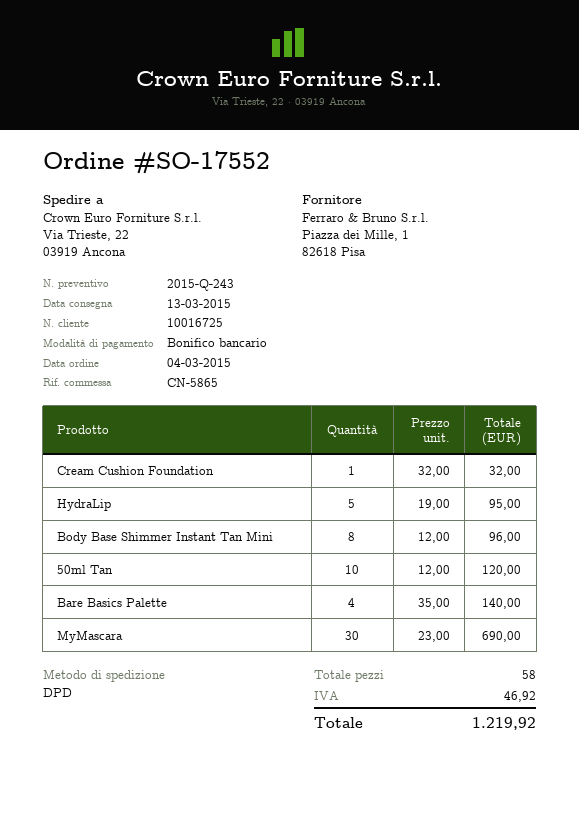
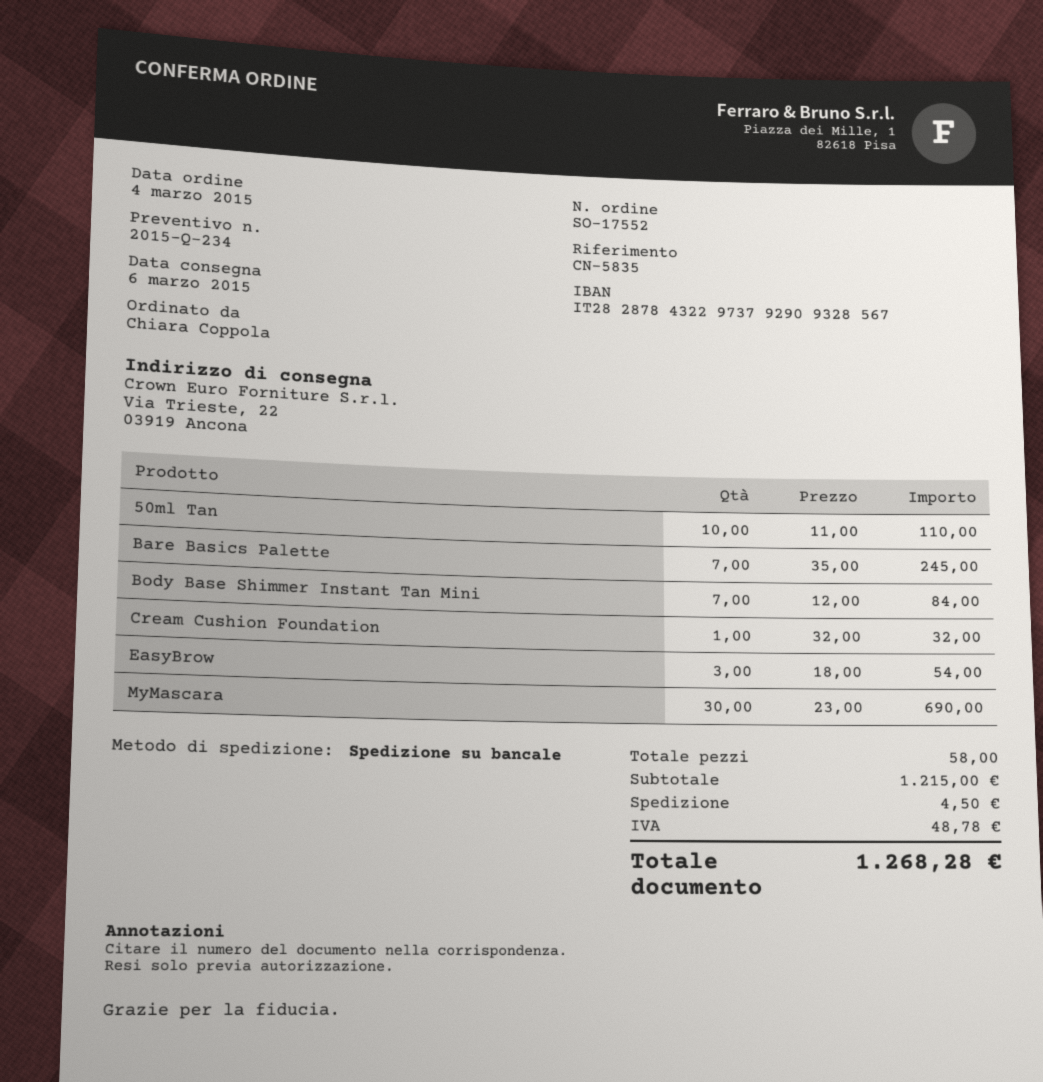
quote number: 2015-Q-243 -> 2015-Q-234
delivery date: 2015-03-13 -> 2015-03-06
reference: CN-5865 -> CN-5835
shipping method: DPD -> pallet freight
HydraLip: 5 x 19.00 = 95.00 -> none
Body Base Shimmer Instant Tan Mini: 8 x 12.00 = 96.00 -> 7 x 12.00 = 84.00
50ml Tan: 10 x 12.00 = 120.00 -> 10 x 11.00 = 110.00
Bare Basics Palette: 4 x 35.00 = 140.00 -> 7 x 35.00 = 245.00
EasyBrow: none -> 3 x 18.00 = 54.00
shipping: none -> 4.50
tax: 46.92 -> 48.78
total: 1219.92 -> 1268.28

